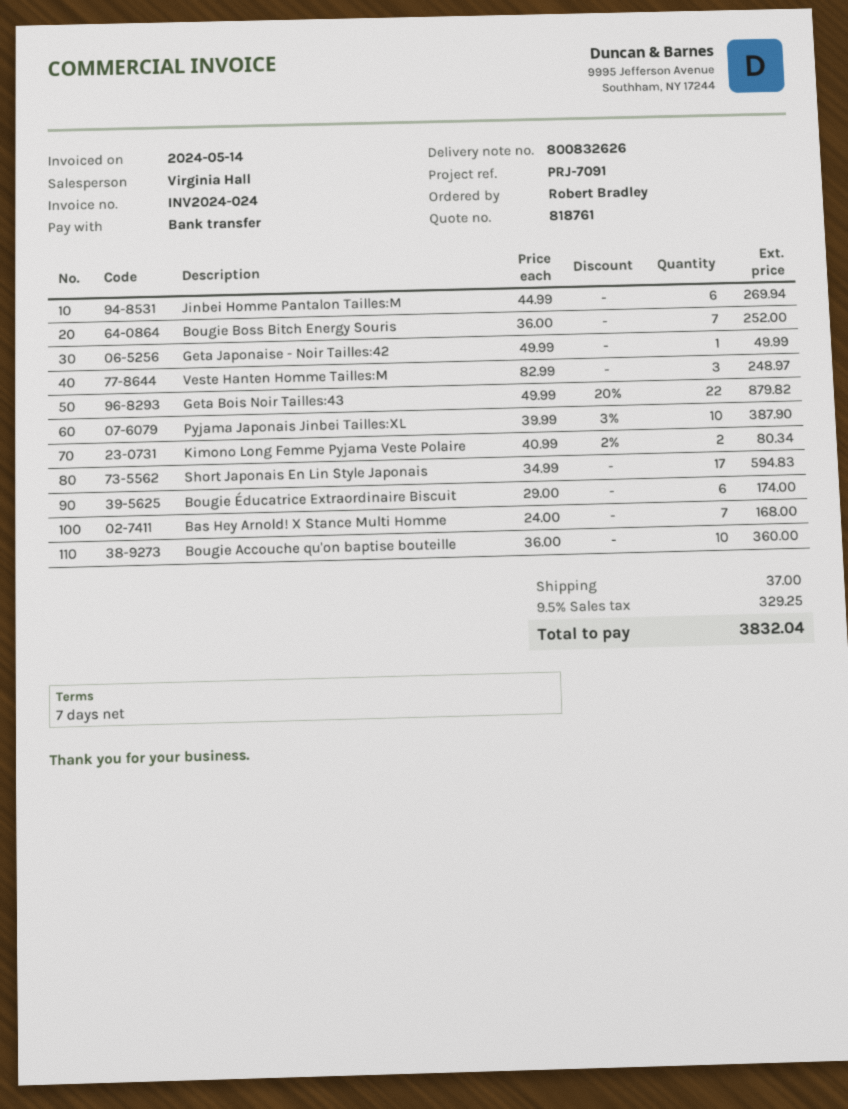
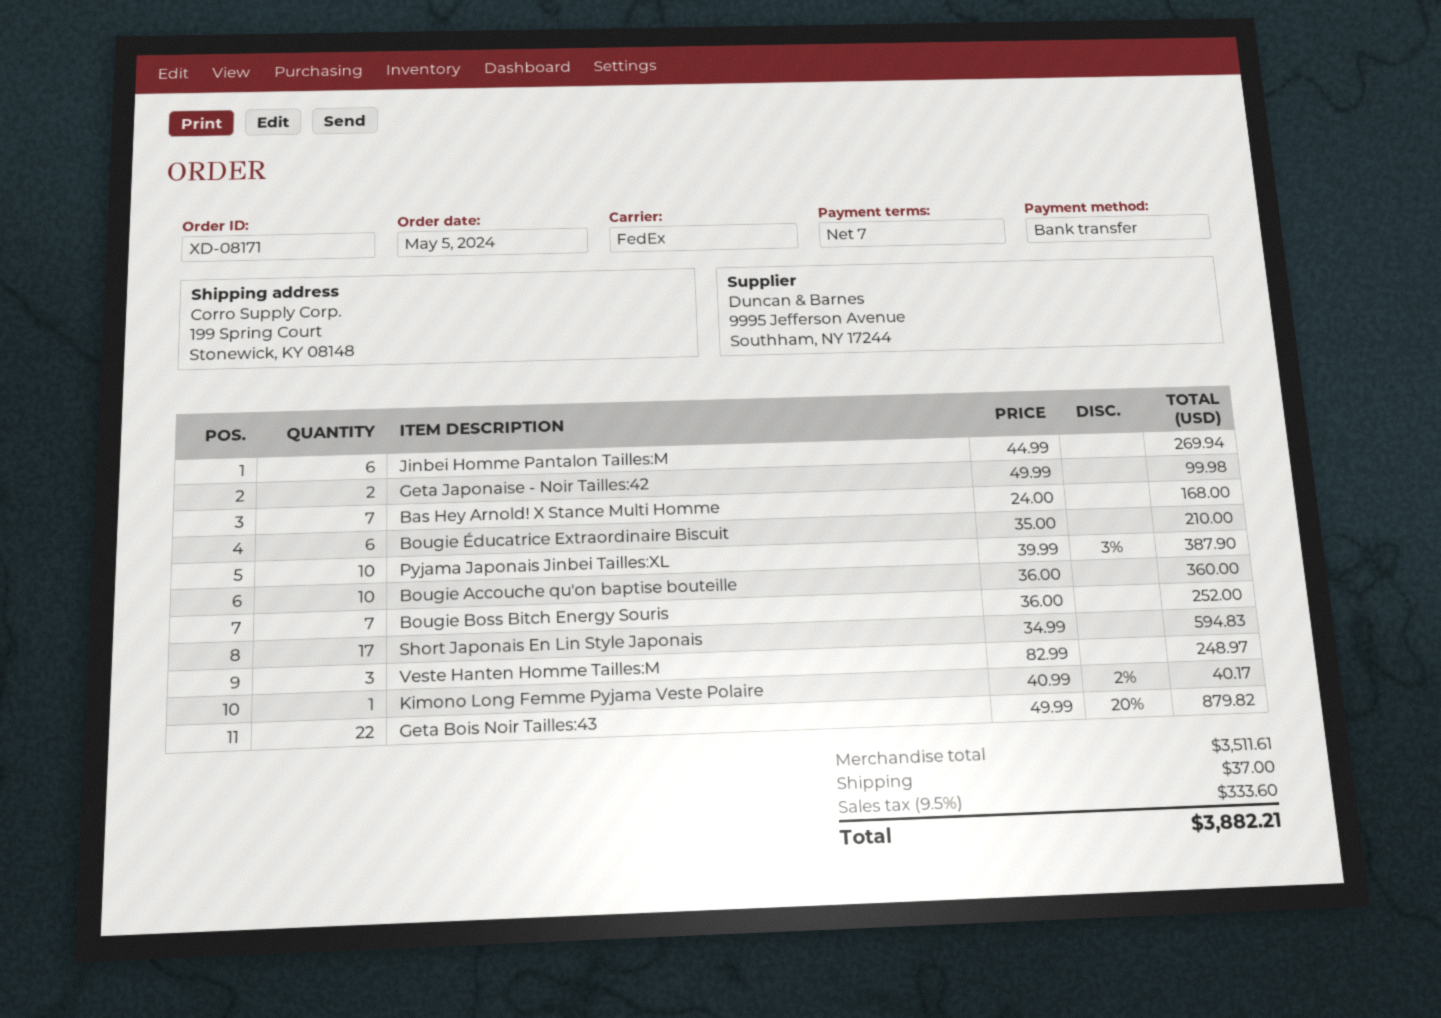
Geta Japonaise - Noir Tailles:42: 1 x 49.99 = 49.99 -> 2 x 49.99 = 99.98
Kimono Long Femme Pyjama Veste Polaire: 2 x 40.99 - 2% = 80.34 -> 1 x 40.99 - 2% = 40.17
Bougie Éducatrice Extraordinaire Biscuit: 6 x 29.00 = 174.00 -> 6 x 35.00 = 210.00
tax: 9.5% = 329.25 -> 9.5% = 333.60
total: 3832.04 -> 3882.21

